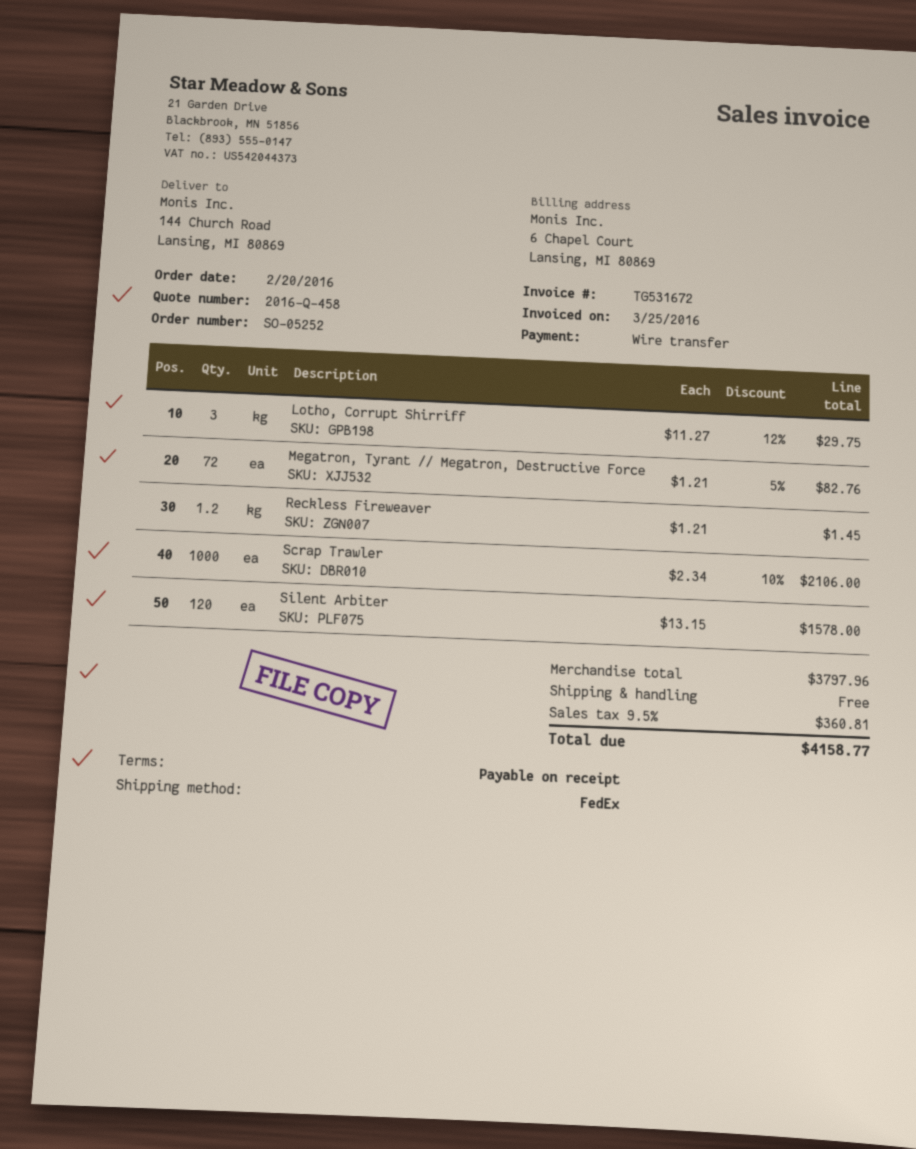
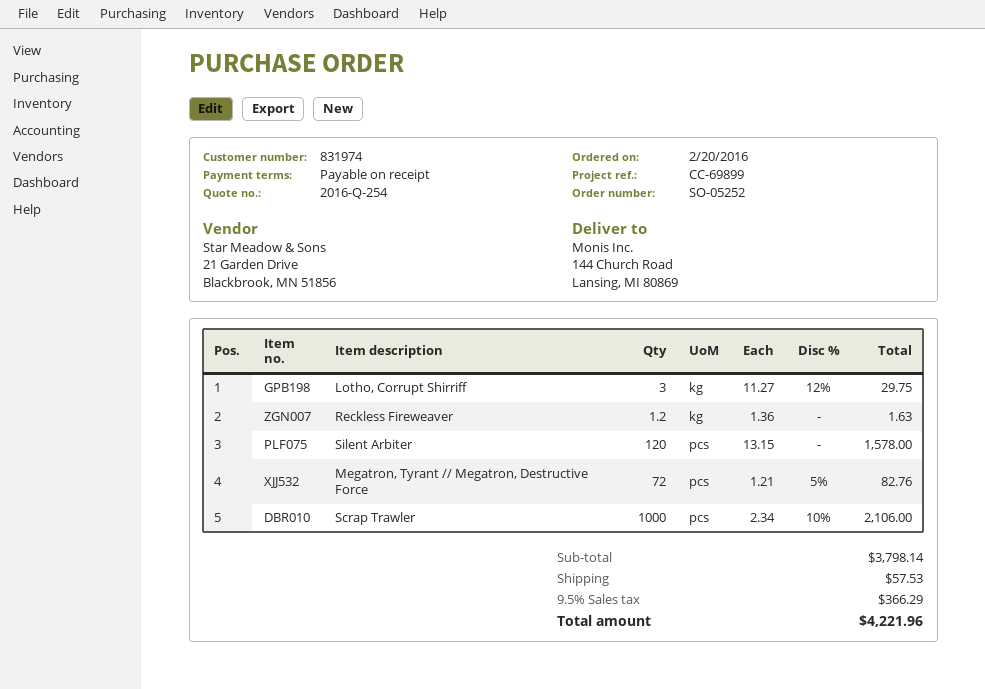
quote number: 2016-Q-458 -> 2016-Q-254
Reckless Fireweaver: 1.2 x 1.21 = 1.45 -> 1.2 x 1.36 = 1.63
subtotal: 3797.96 -> 3798.14
shipping: 0.00 -> 57.53
tax: 9.5% = 360.81 -> 9.5% = 366.29
total: 4158.77 -> 4221.96

